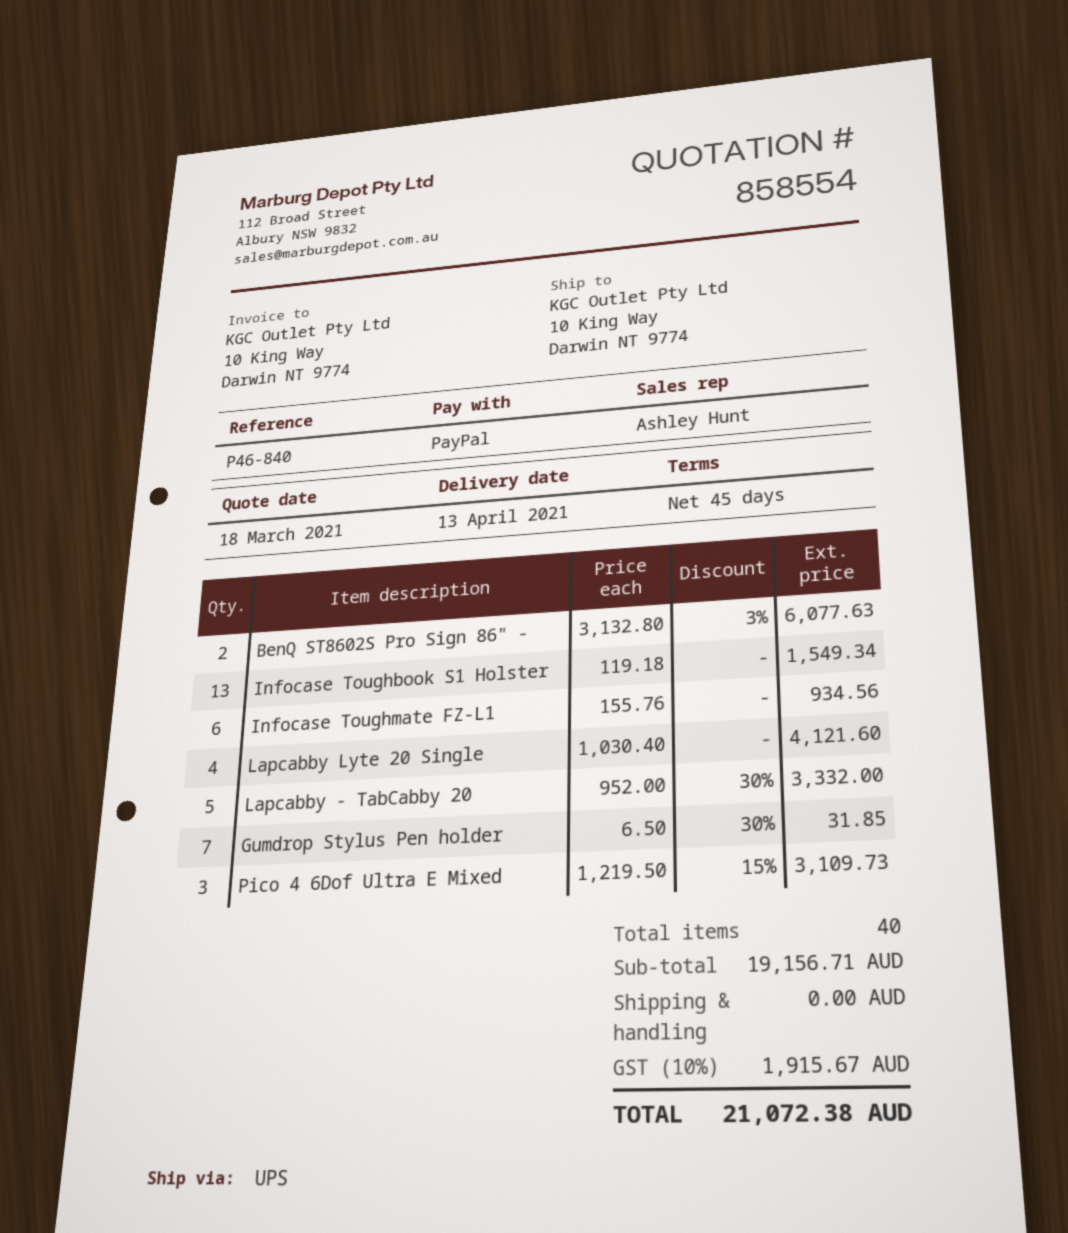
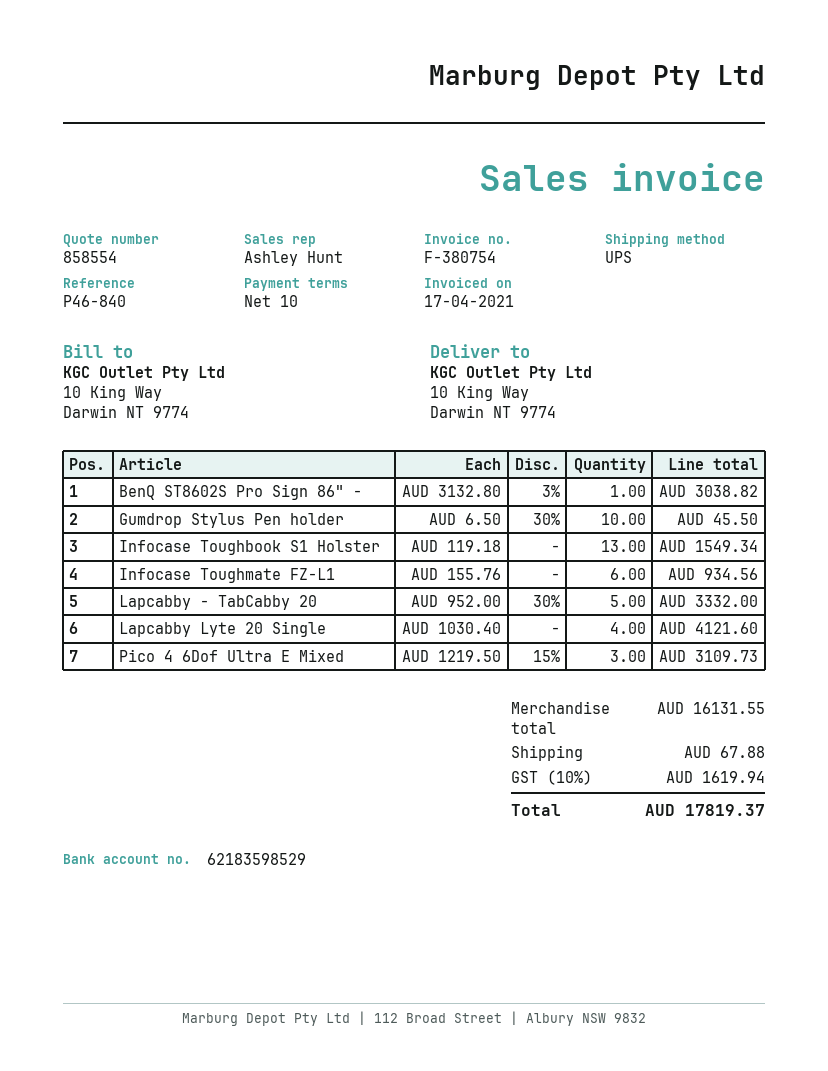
payment terms: 45 days -> 10 days
BenQ ST8602S Pro Sign 86" -: 2 x 3132.80 - 3% = 6077.63 -> 1 x 3132.80 - 3% = 3038.82
Gumdrop Stylus Pen holder: 7 x 6.50 - 30% = 31.85 -> 10 x 6.50 - 30% = 45.50
subtotal: 19156.71 -> 16131.55
shipping: 0.00 -> 67.88
tax: 10% = 1915.67 -> 10% = 1619.94
total: 21072.38 -> 17819.37

